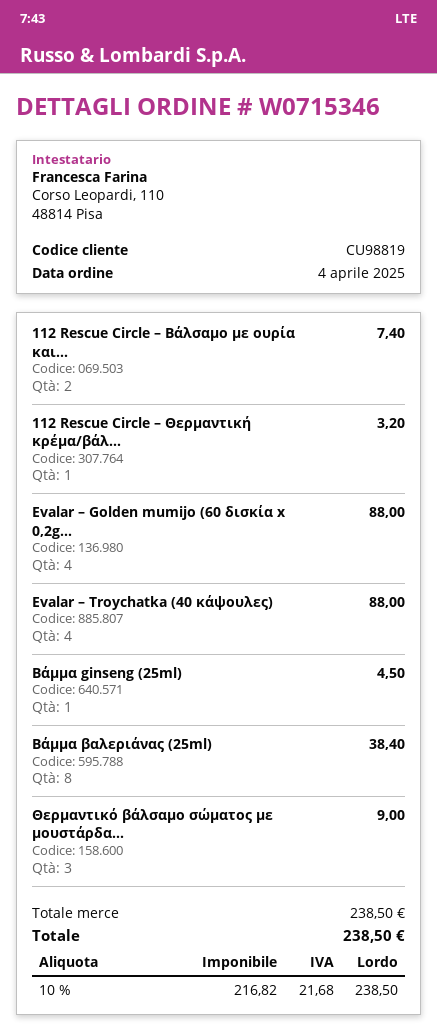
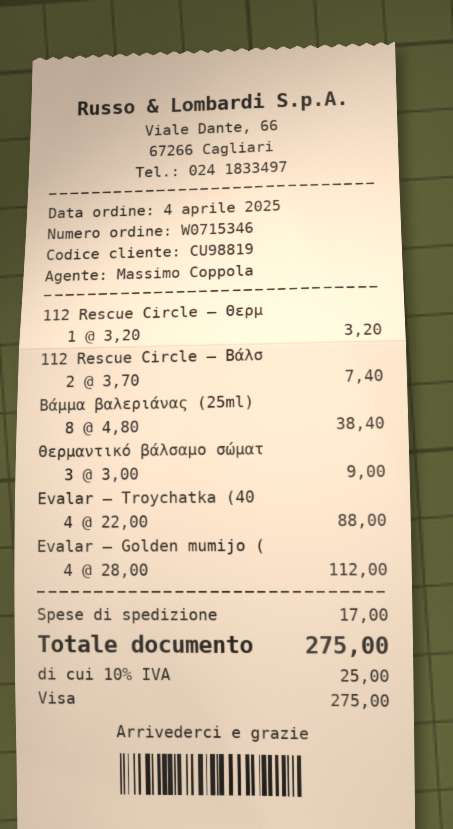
Evalar – Golden mumijo (60 δισκία x 0,2g...: 4 for 88.00 -> 4 for 112.00
Βάμμα ginseng (25ml): 1 for 4.50 -> none
shipping: none -> 17.00
tax: 10% = 21.68 -> 10% = 25.00
total: 238.50 -> 275.00

